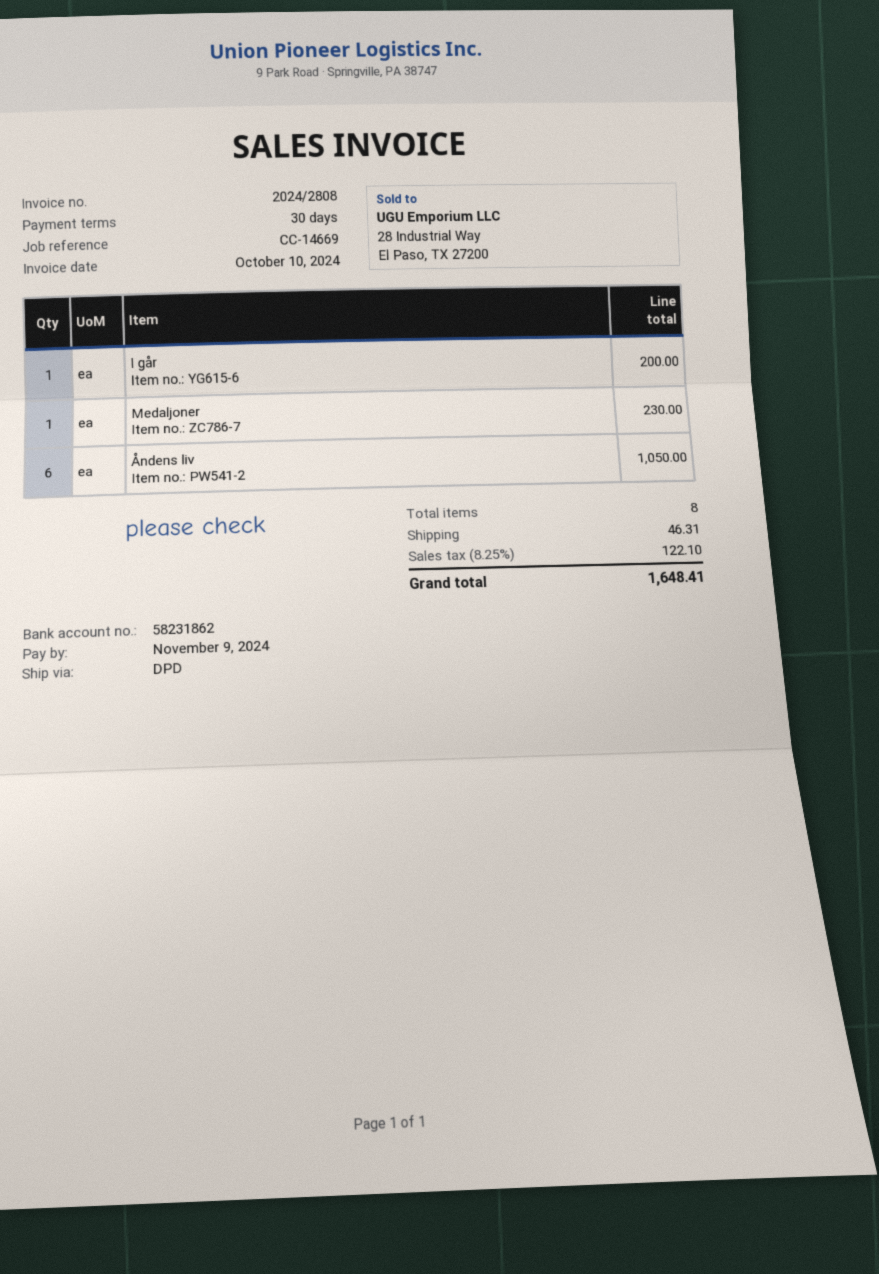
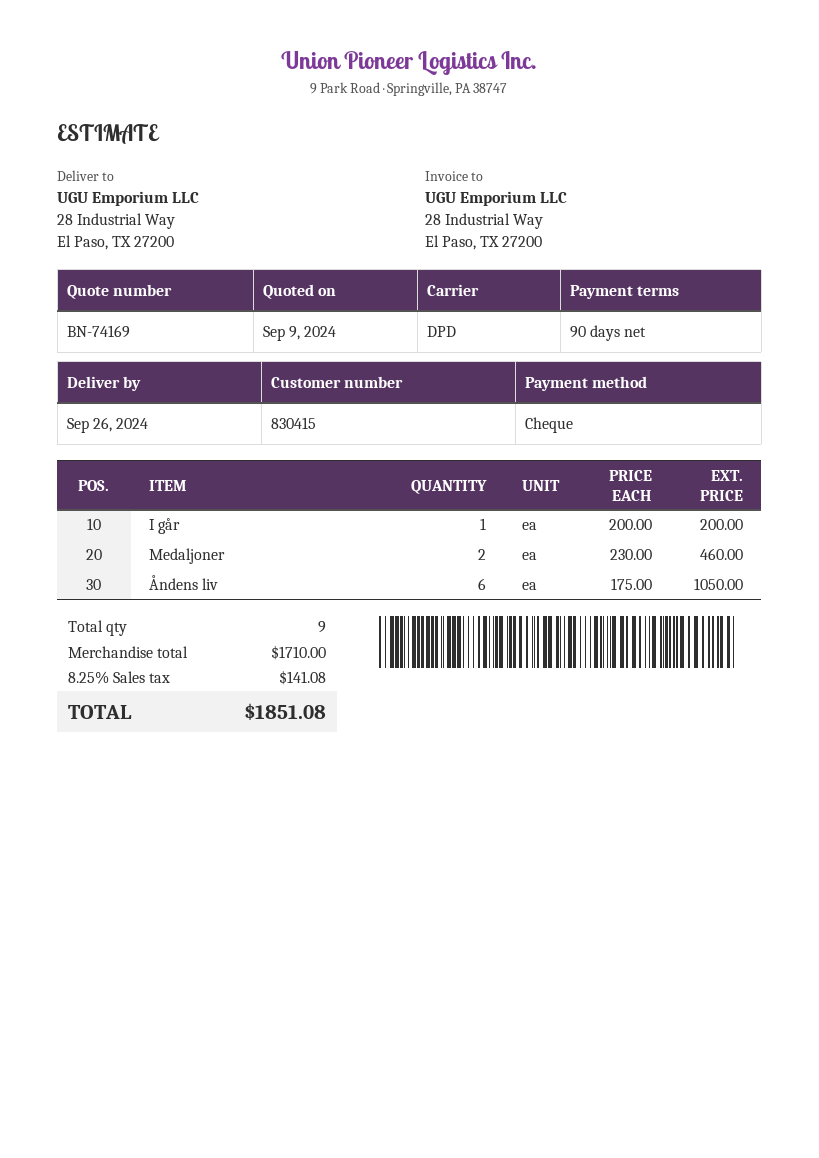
payment terms: 30 days -> 90 days
Medaljoner: 1 for 230.00 -> 2 for 460.00
total quantity: 8 -> 9
shipping: 46.31 -> none
tax: 8.25% = 122.10 -> 8.25% = 141.08
total: 1648.41 -> 1851.08

